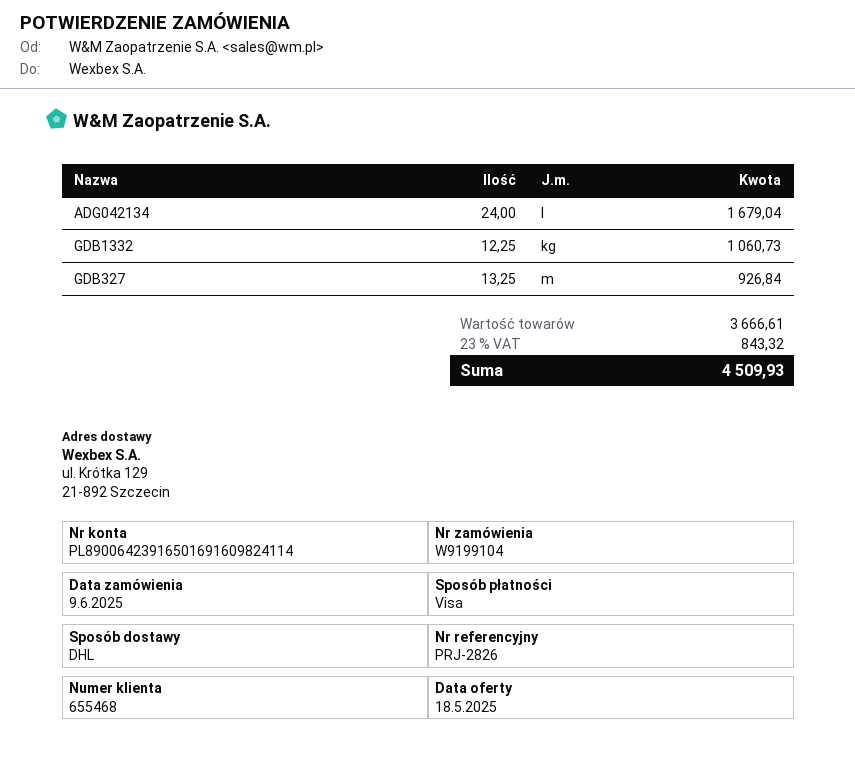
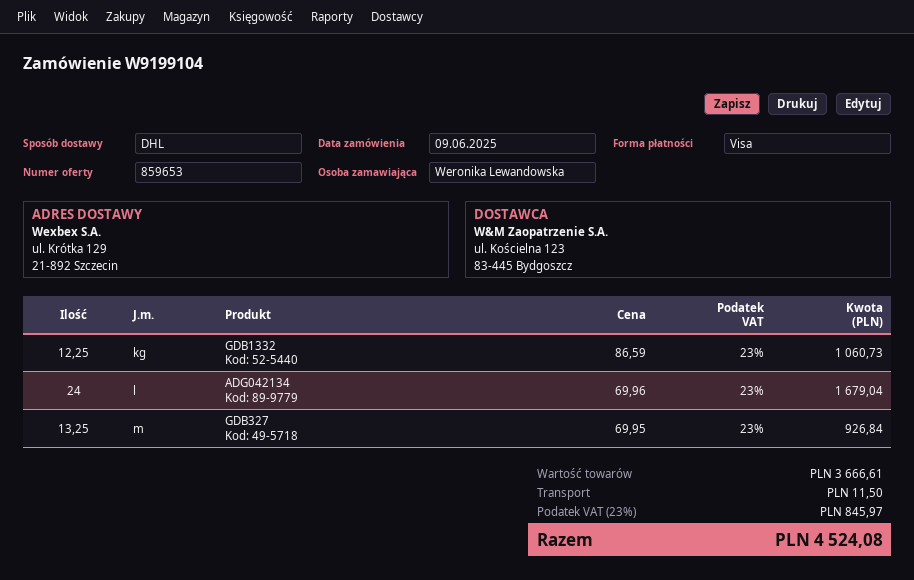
shipping: none -> 11.50
tax: 23% = 843.32 -> 23% = 845.97
total: 4509.93 -> 4524.08

